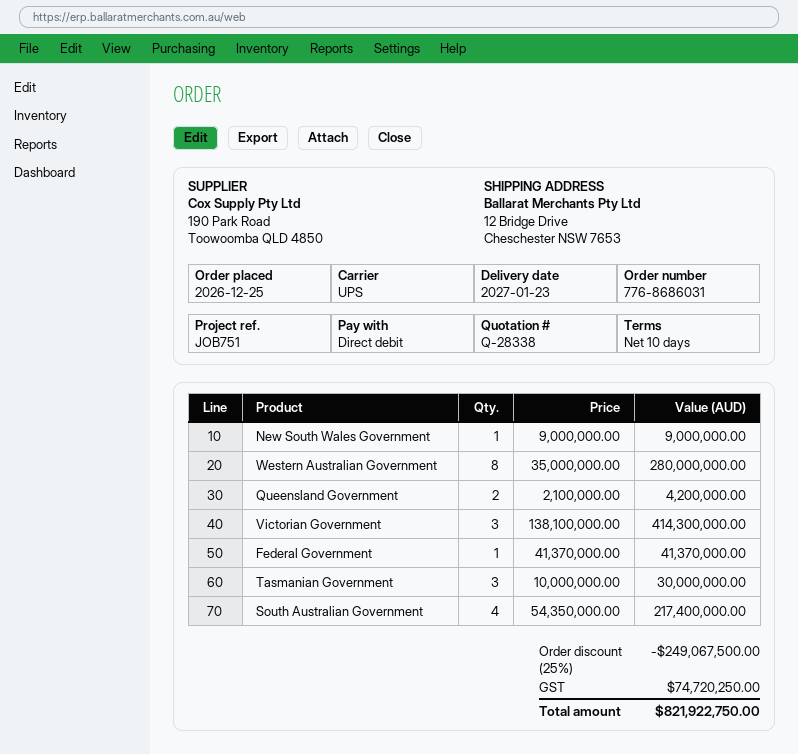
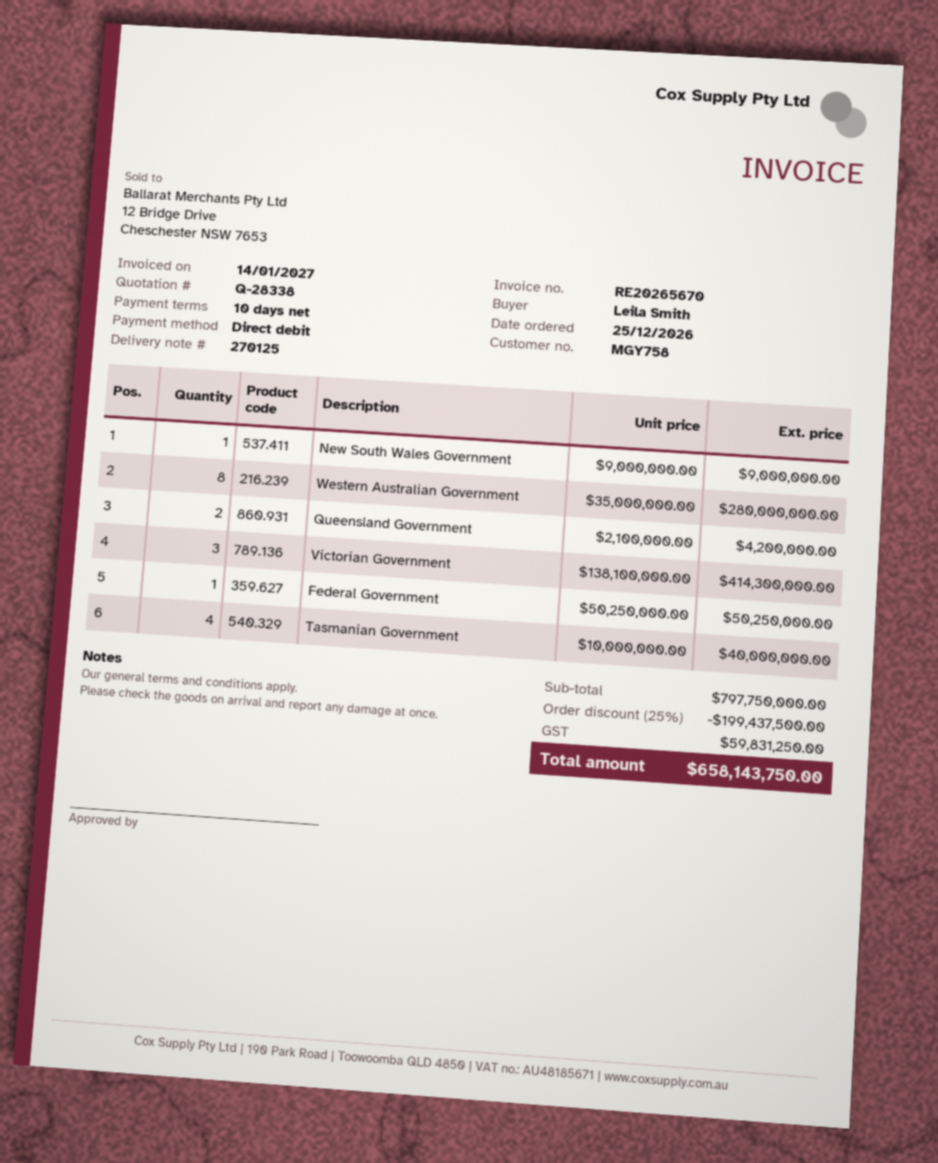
Federal Government: 1 x 41370000.00 = 41370000.00 -> 1 x 50250000.00 = 50250000.00
Tasmanian Government: 3 x 10000000.00 = 30000000.00 -> 4 x 10000000.00 = 40000000.00
South Australian Government: 4 x 54350000.00 = 217400000.00 -> none
discount: 25% = 249067500.00 -> 25% = 199437500.00
tax: 74720250.00 -> 59831250.00
total: 821922750.00 -> 658143750.00

